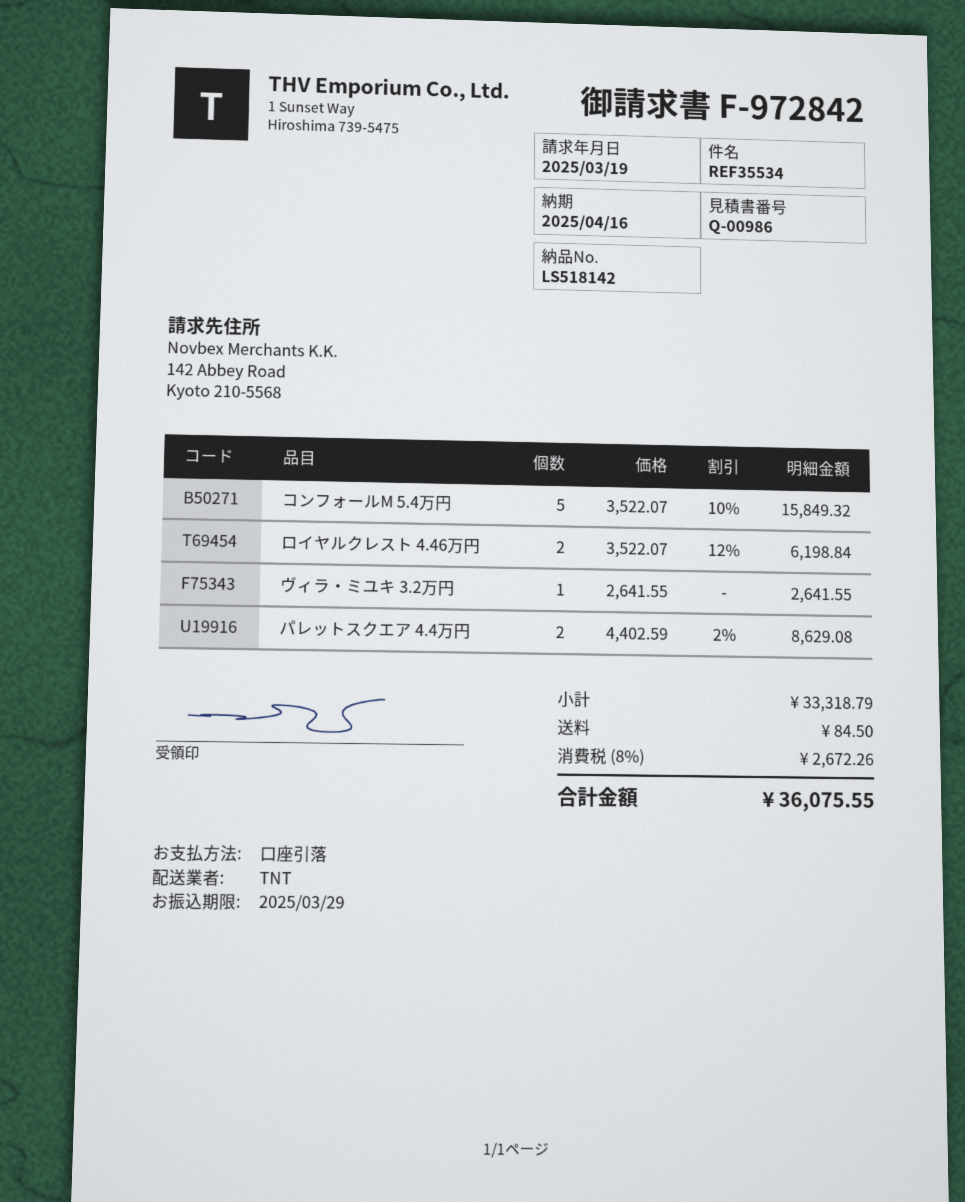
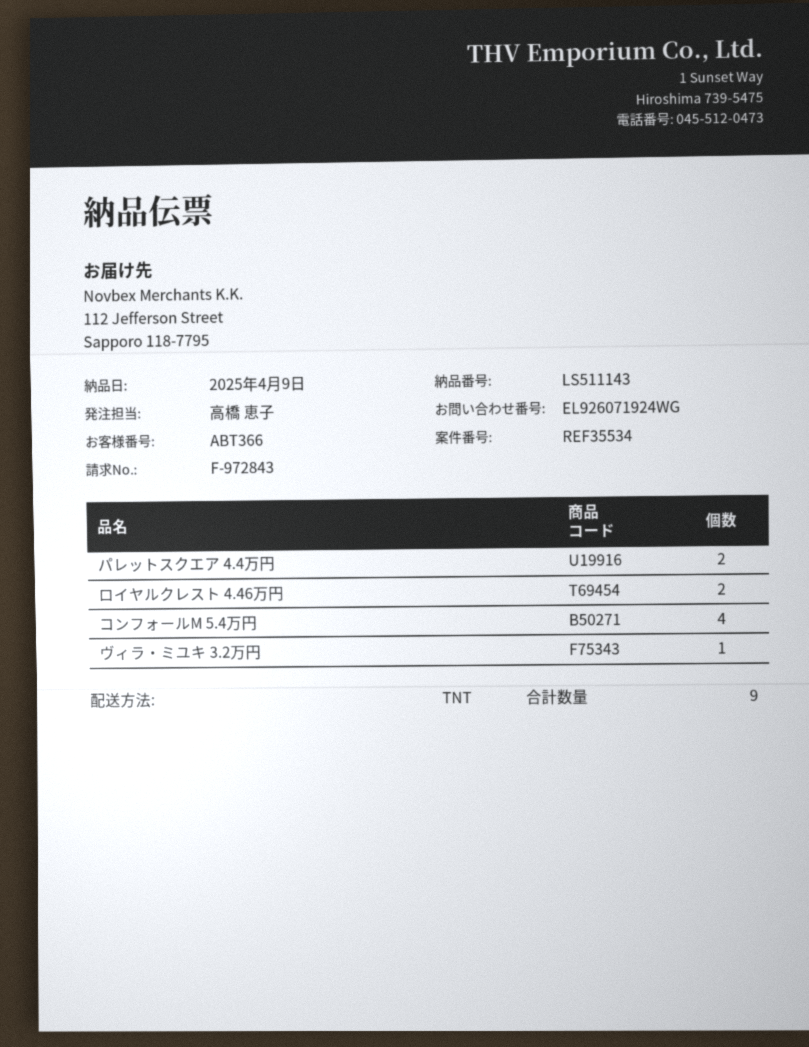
delivery note number: LS518142 -> LS511143
delivery date: 2025-04-16 -> 2025-04-09
invoice number: F-972842 -> F-972843
コンフォールM 5.4万円: 5 -> 4

